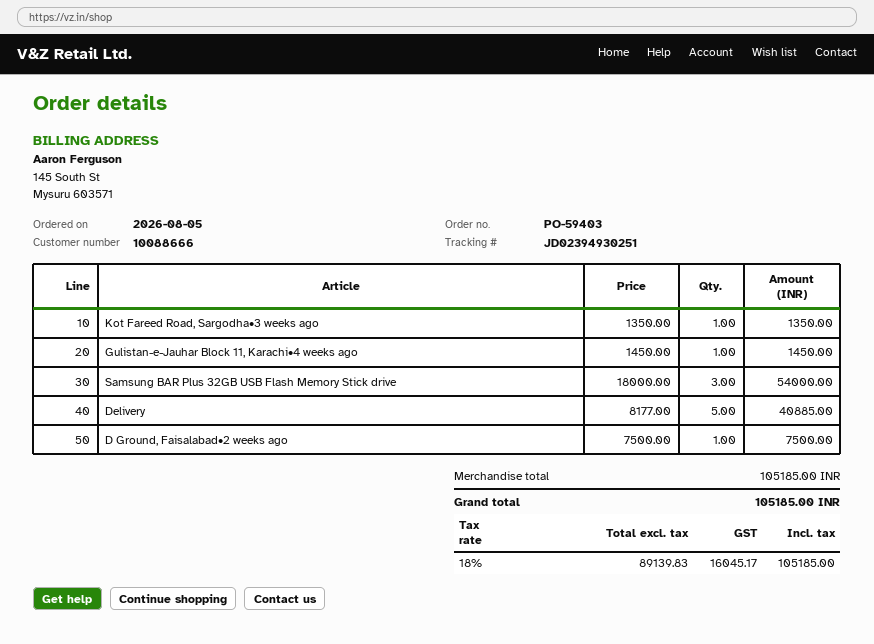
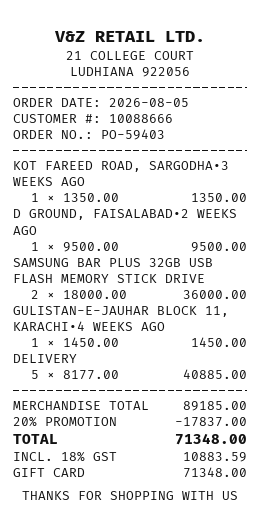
Samsung BAR Plus 32GB USB Flash Memory Stick drive: 3 x 18000.00 = 54000.00 -> 2 x 18000.00 = 36000.00
D Ground, Faisalabad•2 weeks ago: 1 x 7500.00 = 7500.00 -> 1 x 9500.00 = 9500.00
subtotal: 105185.00 -> 89185.00
discount: none -> 20% = 17837.00
tax: 18% = 16045.17 -> 18% = 10883.59
total: 105185.00 -> 71348.00

